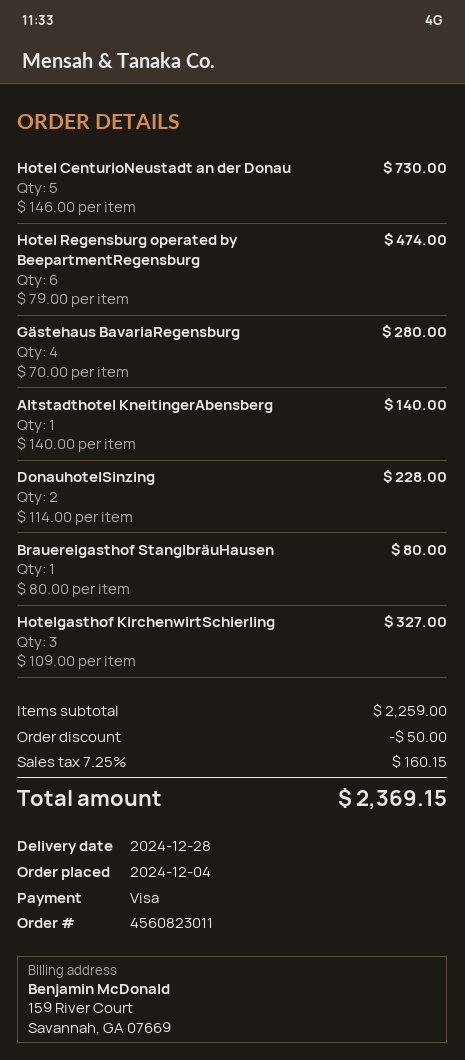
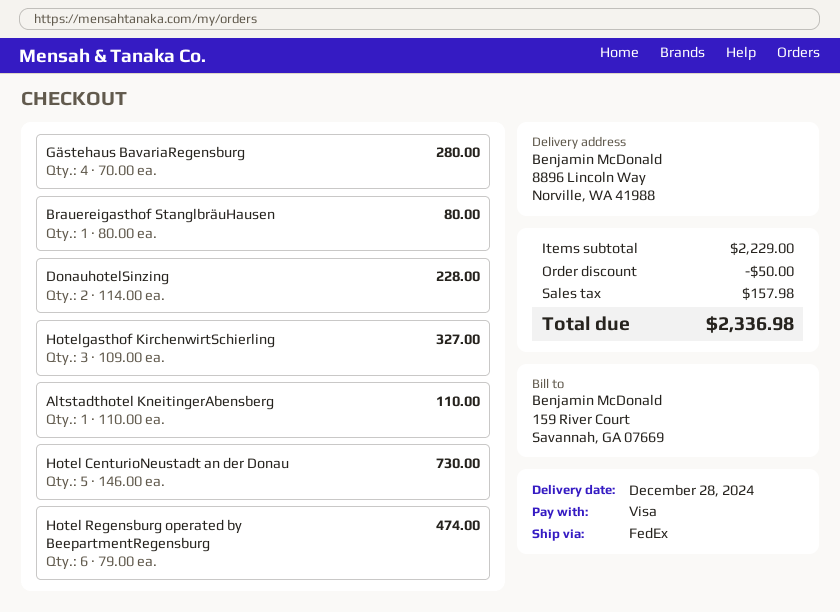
Altstadthotel KneitingerAbensberg: 1 x 140.00 = 140.00 -> 1 x 110.00 = 110.00
subtotal: 2259.00 -> 2229.00
tax: 160.15 -> 157.98
total: 2369.15 -> 2336.98

